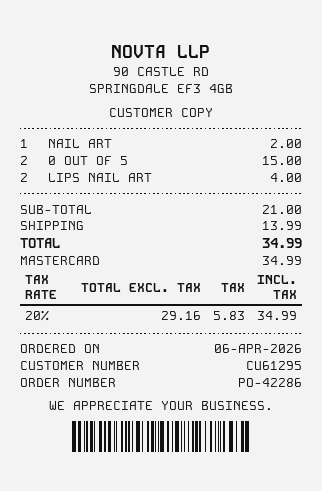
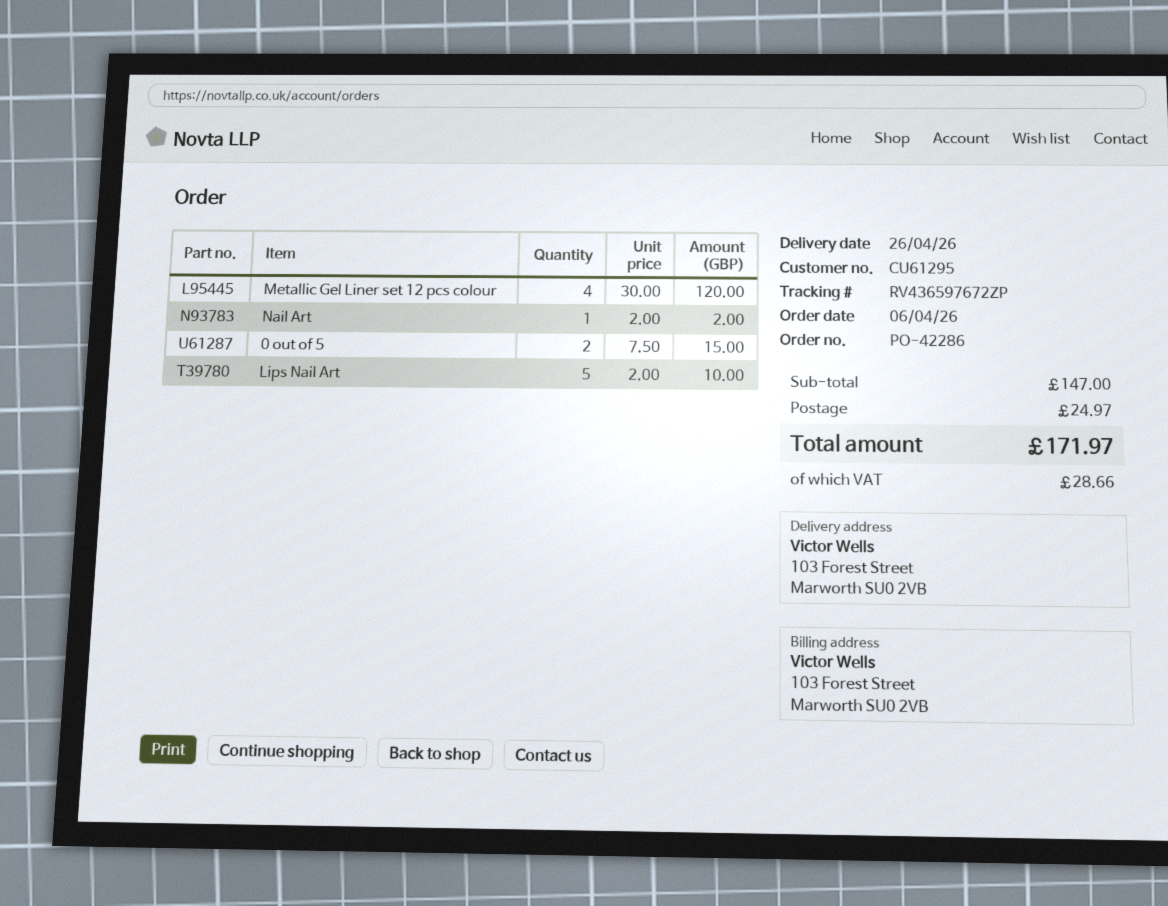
LIPS NAIL ART: 2 for 4.00 -> 5 for 10.00
Metallic Gel Liner set 12 pcs colour: none -> 4 for 120.00
subtotal: 21.00 -> 147.00
shipping: 13.99 -> 24.97
tax: 5.83 -> 28.66
total: 34.99 -> 171.97

